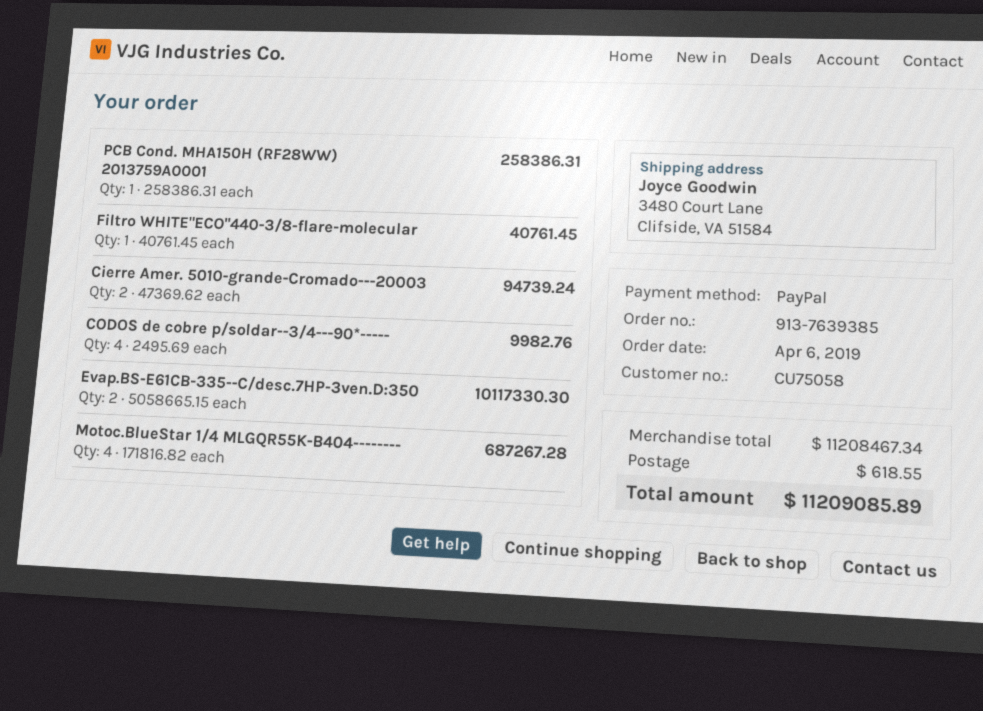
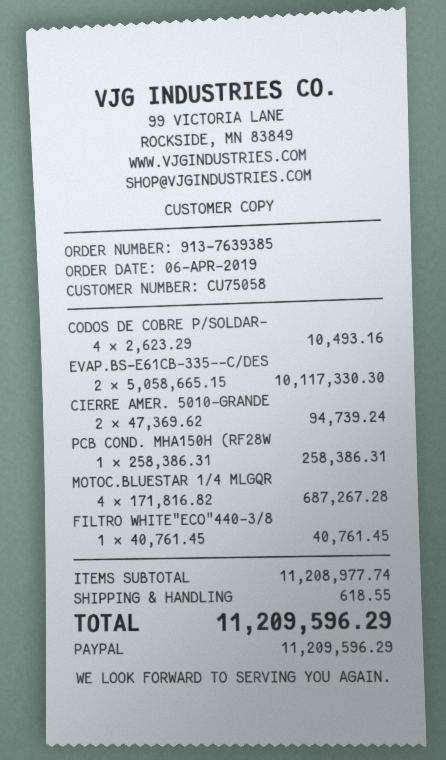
CODOS de cobre p/soldar--3/4---90*-----: 4 x 2495.69 = 9982.76 -> 4 x 2623.29 = 10493.16
subtotal: 11208467.34 -> 11208977.74
total: 11209085.89 -> 11209596.29

